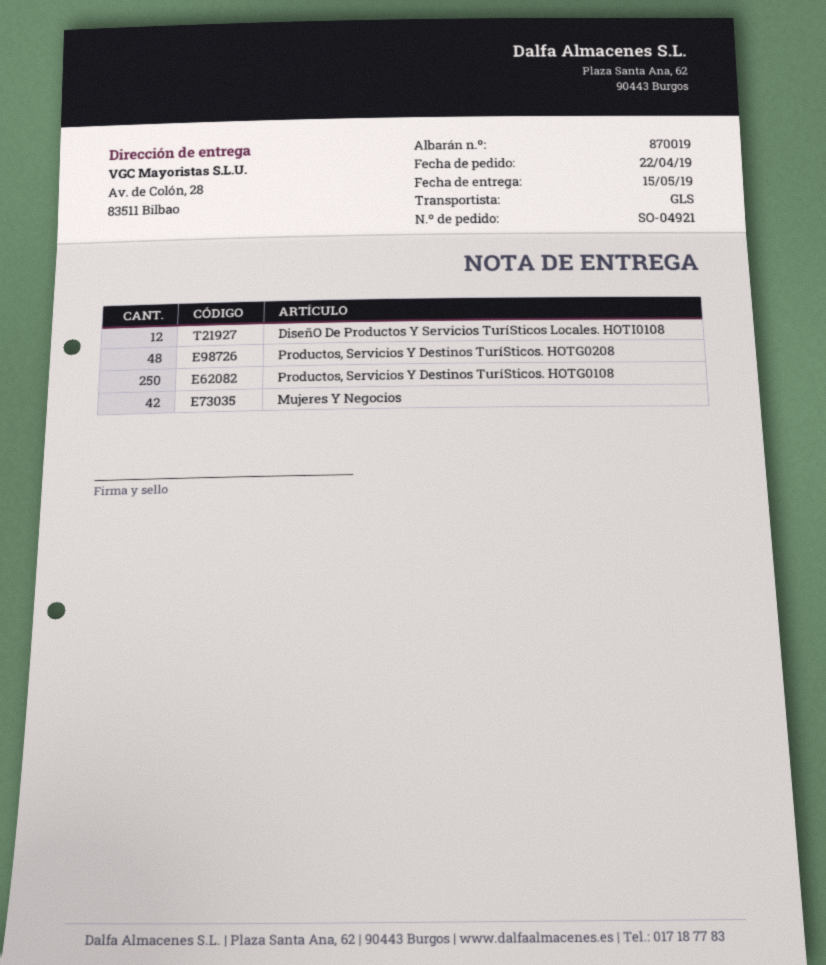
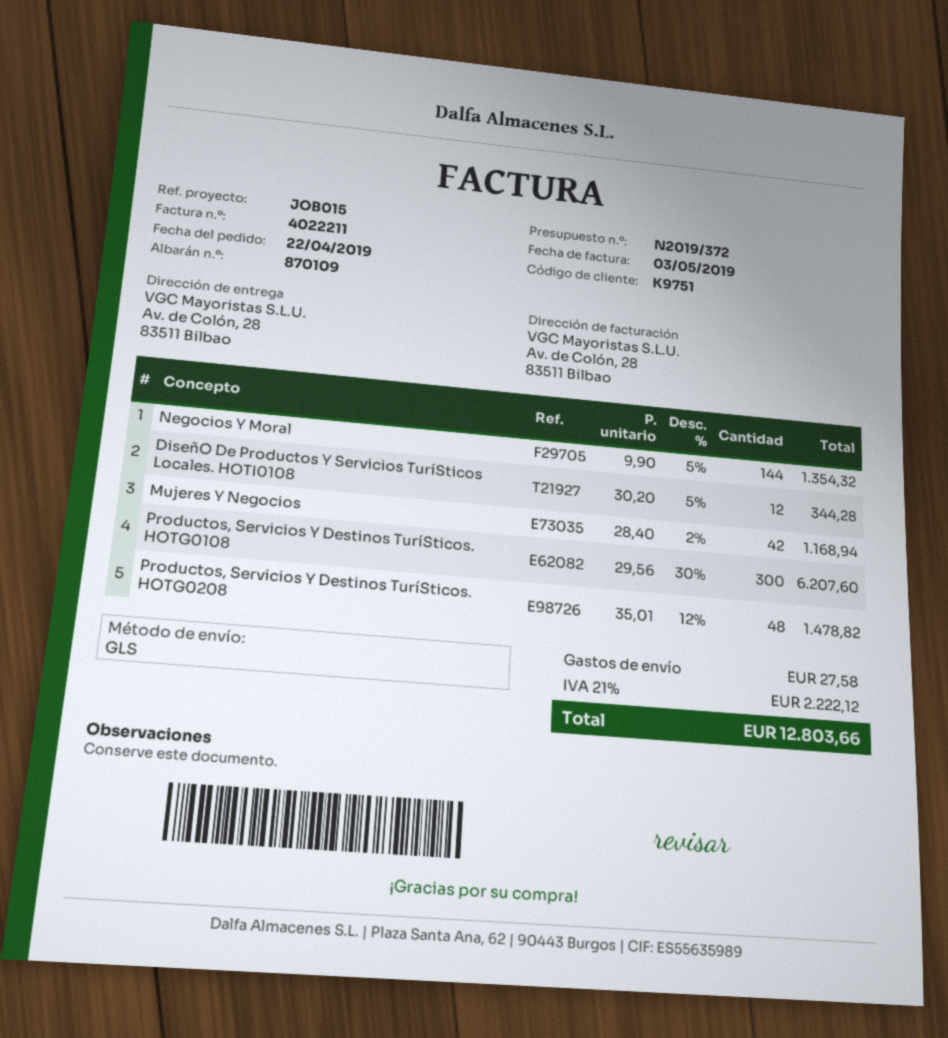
delivery note number: 870019 -> 870109
Productos, Servicios Y Destinos TuríSticos. HOTG0108: 250 -> 300
Negocios Y Moral: none -> 144

